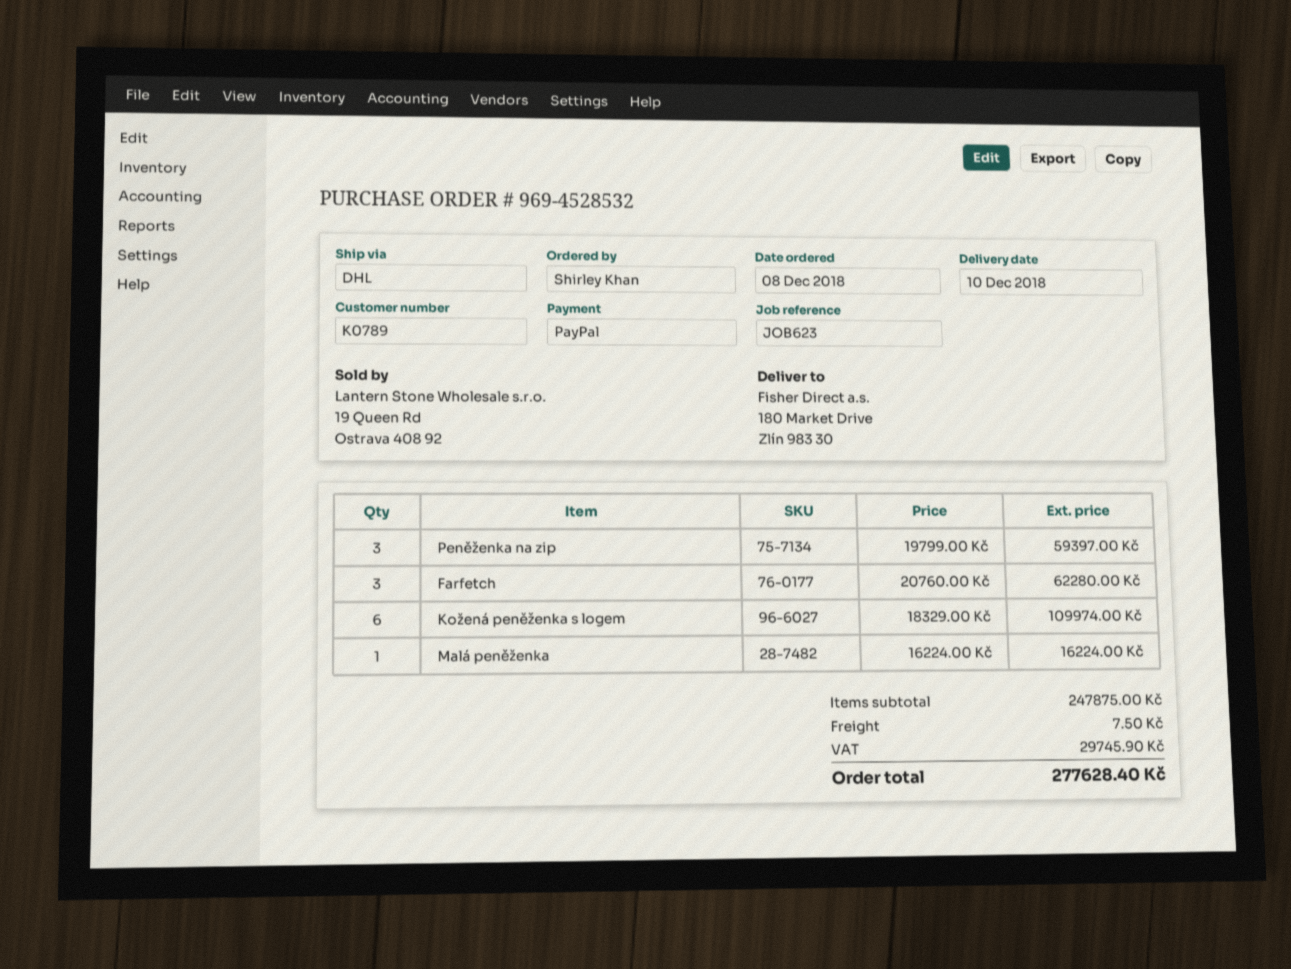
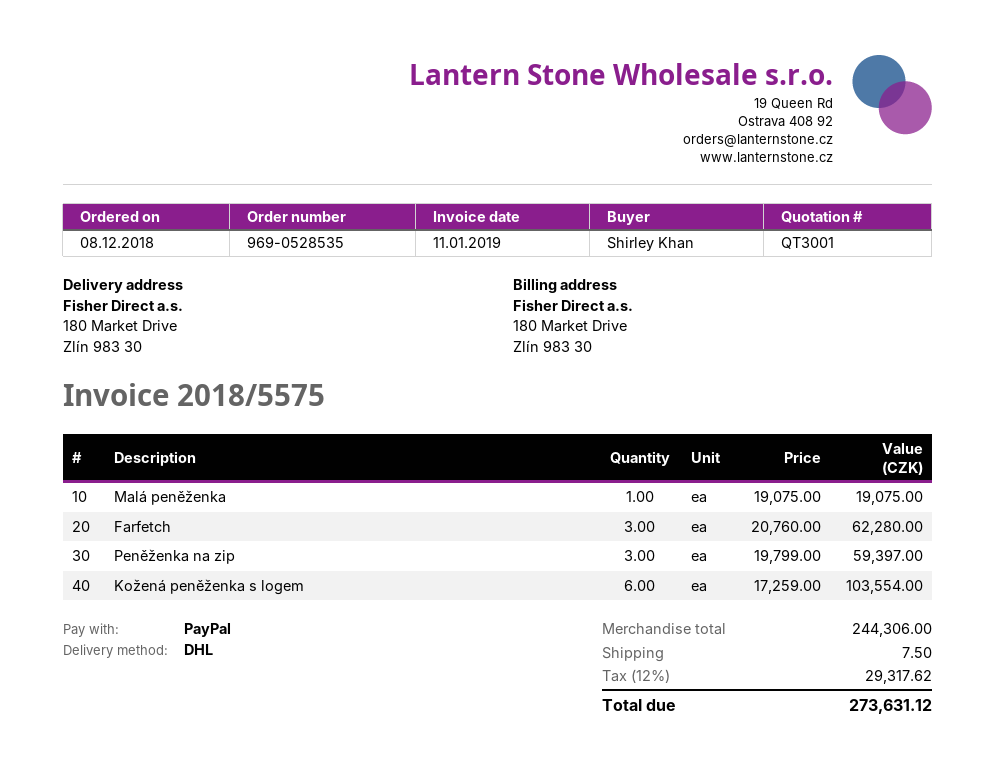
order number: 969-4528532 -> 969-0528535
Kožená peněženka s logem: 6 x 18329.00 = 109974.00 -> 6 x 17259.00 = 103554.00
Malá peněženka: 1 x 16224.00 = 16224.00 -> 1 x 19075.00 = 19075.00
subtotal: 247875.00 -> 244306.00
tax: 29745.90 -> 29317.62
total: 277628.40 -> 273631.12

